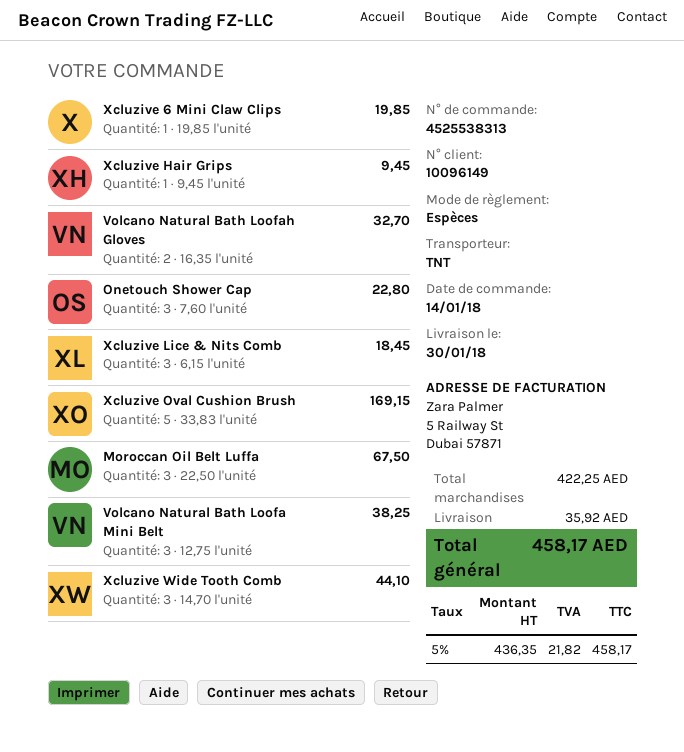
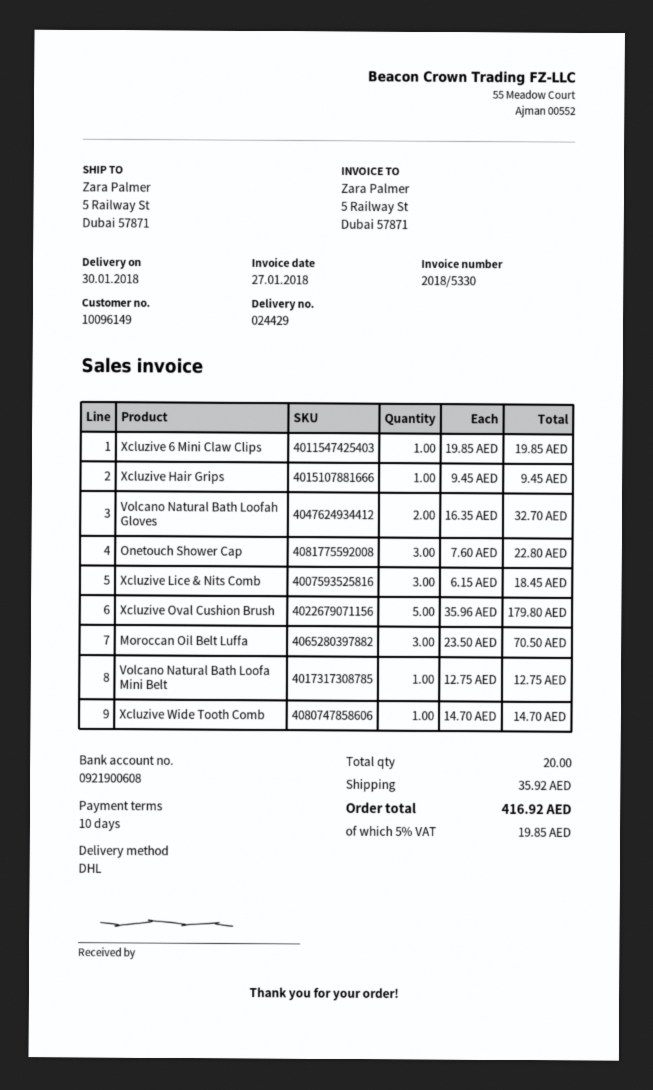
shipping method: TNT -> DHL
Xcluzive Oval Cushion Brush: 5 x 33.83 = 169.15 -> 5 x 35.96 = 179.80
Moroccan Oil Belt Luffa: 3 x 22.50 = 67.50 -> 3 x 23.50 = 70.50
Volcano Natural Bath Loofa Mini Belt: 3 x 12.75 = 38.25 -> 1 x 12.75 = 12.75
Xcluzive Wide Tooth Comb: 3 x 14.70 = 44.10 -> 1 x 14.70 = 14.70
tax: 5% = 21.82 -> 5% = 19.85
total: 458.17 -> 416.92

